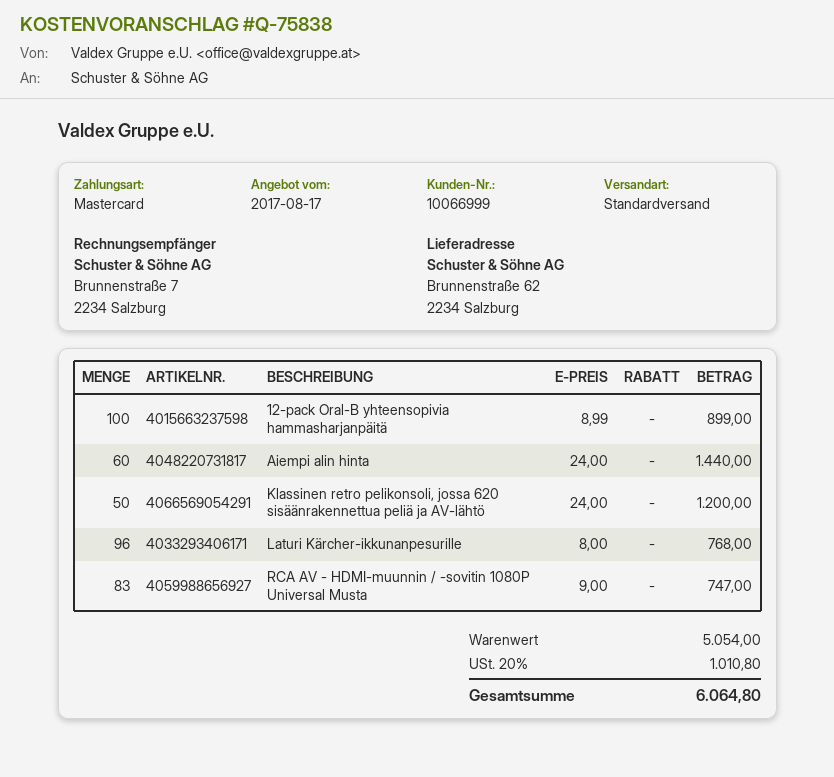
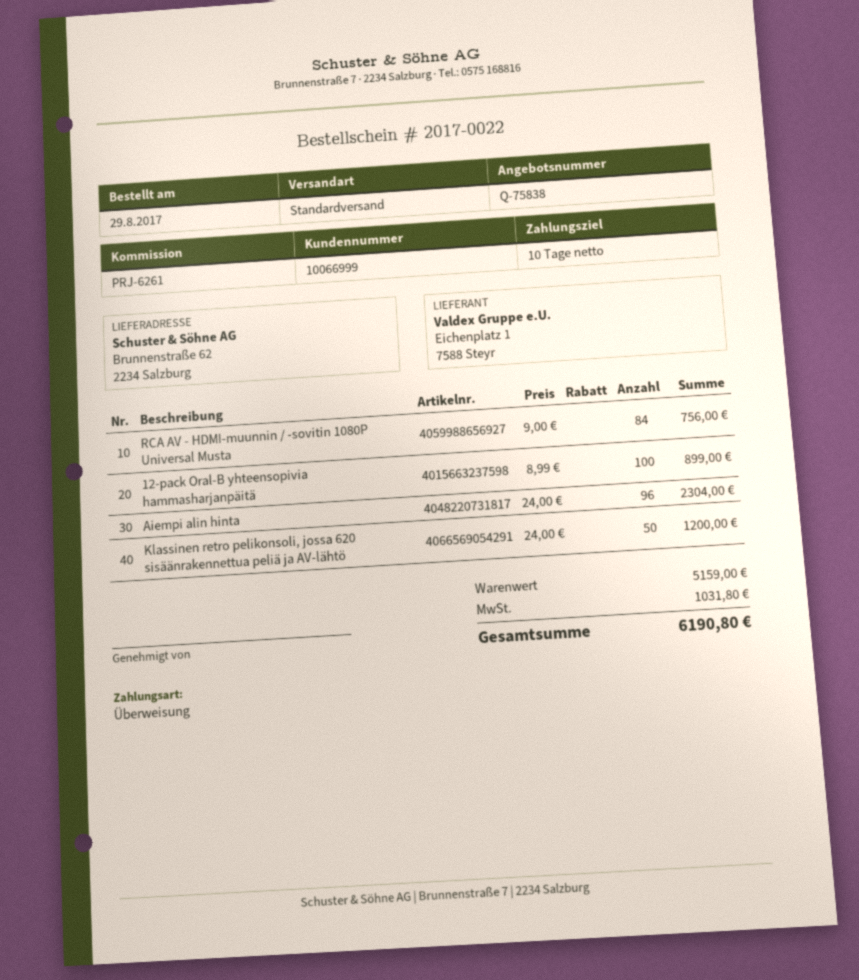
payment method: Mastercard -> bank transfer
Aiempi alin hinta: 60 x 24.00 = 1440.00 -> 96 x 24.00 = 2304.00
Laturi Kärcher-ikkunanpesurille: 96 x 8.00 = 768.00 -> none
RCA AV - HDMI-muunnin / -sovitin 1080P Universal Musta: 83 x 9.00 = 747.00 -> 84 x 9.00 = 756.00
subtotal: 5054.00 -> 5159.00
tax: 1010.80 -> 1031.80
total: 6064.80 -> 6190.80

